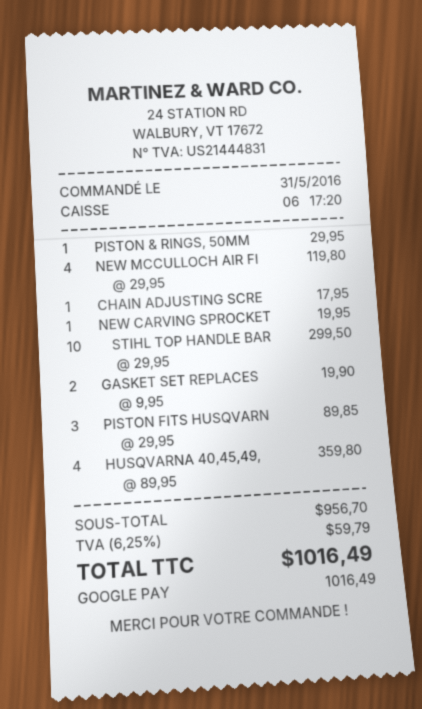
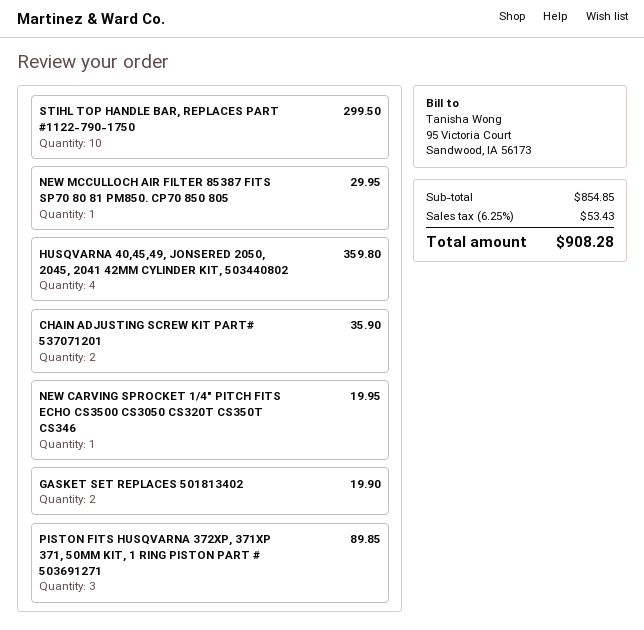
PISTON & RINGS, 50MM: 1 for 29.95 -> none
NEW MCCULLOCH AIR FI: 4 for 119.80 -> 1 for 29.95
CHAIN ADJUSTING SCRE: 1 for 17.95 -> 2 for 35.90
subtotal: 956.70 -> 854.85
tax: 6.25% = 59.79 -> 6.25% = 53.43
total: 1016.49 -> 908.28

